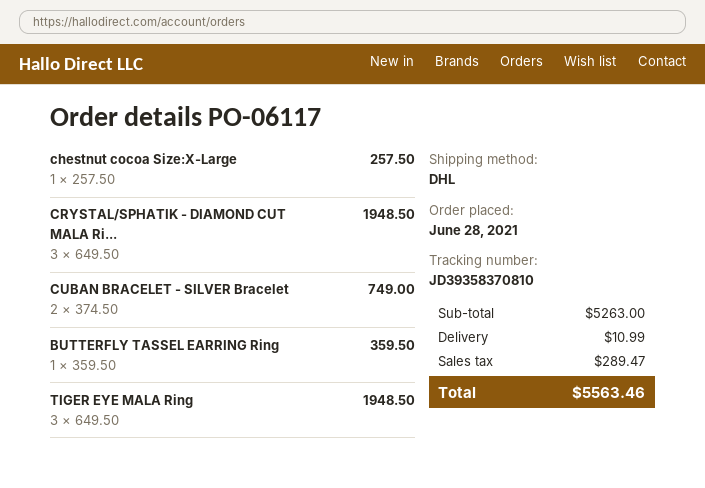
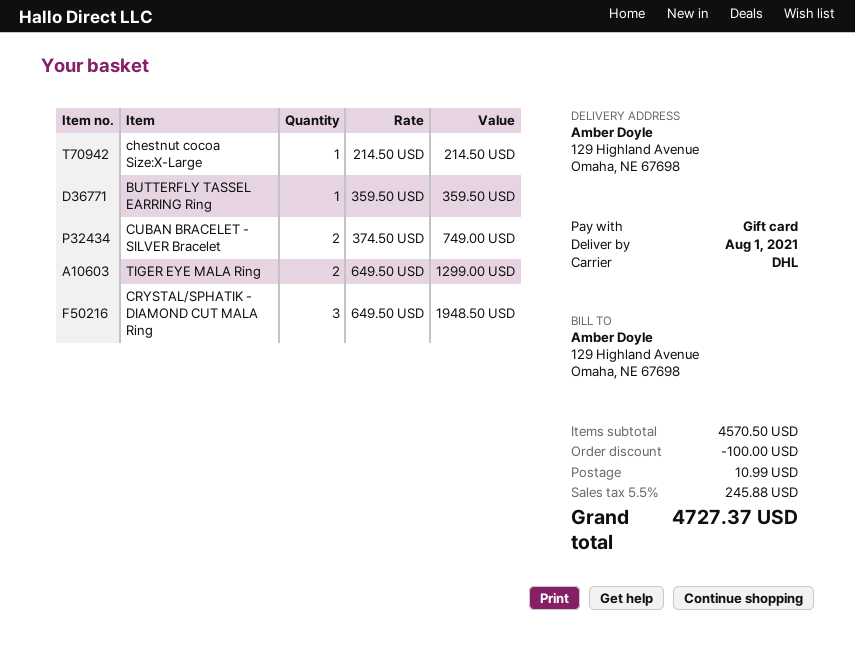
chestnut cocoa Size:X-Large: 1 x 257.50 = 257.50 -> 1 x 214.50 = 214.50
TIGER EYE MALA Ring: 3 x 649.50 = 1948.50 -> 2 x 649.50 = 1299.00
subtotal: 5263.00 -> 4570.50
discount: none -> 100.00
tax: 289.47 -> 245.88
total: 5563.46 -> 4727.37

